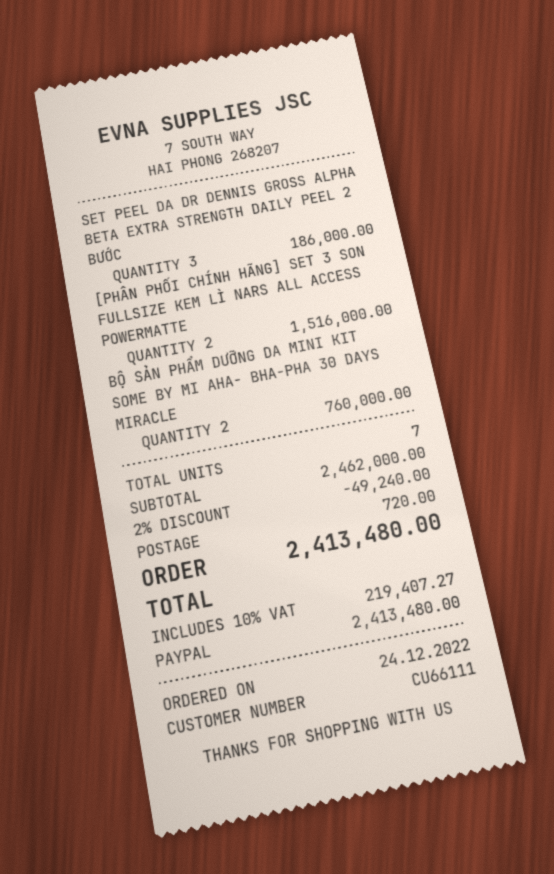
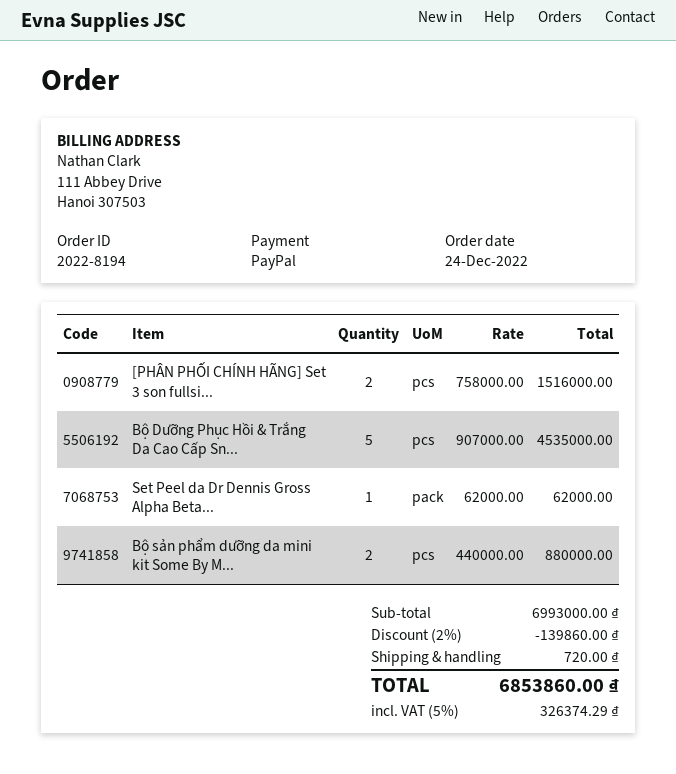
SET PEEL DA DR DENNIS GROSS ALPHA BETA EXTRA STRENGTH DAILY PEEL 2 BƯỚC: 3 for 186000.00 -> 1 for 62000.00
BỘ SẢN PHẨM DƯỠNG DA MINI KIT SOME BY MI AHA- BHA-PHA 30 DAYS MIRACLE: 2 for 760000.00 -> 2 for 880000.00
Bộ Dưỡng Phục Hồi & Trắng Da Cao Cấp Sn...: none -> 5 for 4535000.00
subtotal: 2462000.00 -> 6993000.00
discount: 2% = 49240.00 -> 2% = 139860.00
tax: 10% = 219407.27 -> 5% = 326374.29
total: 2413480.00 -> 6853860.00

